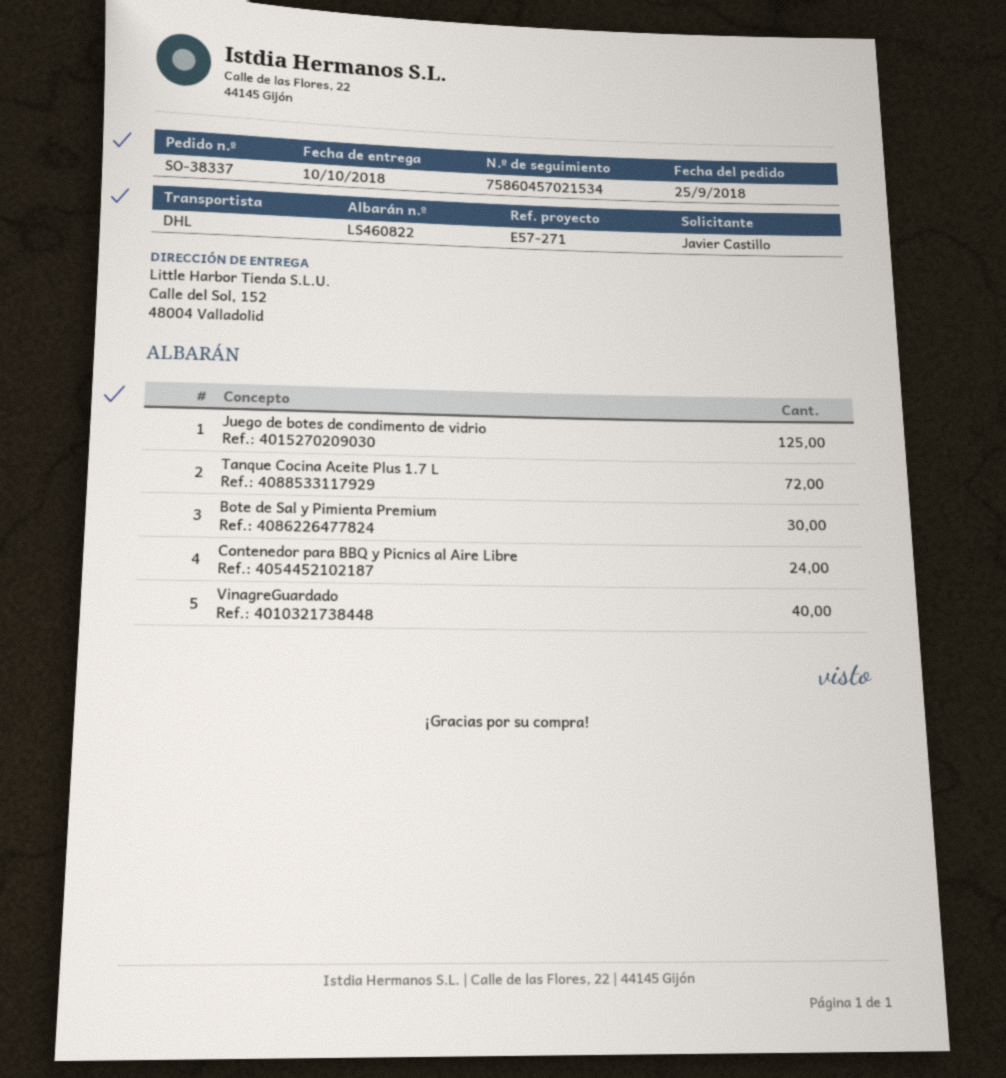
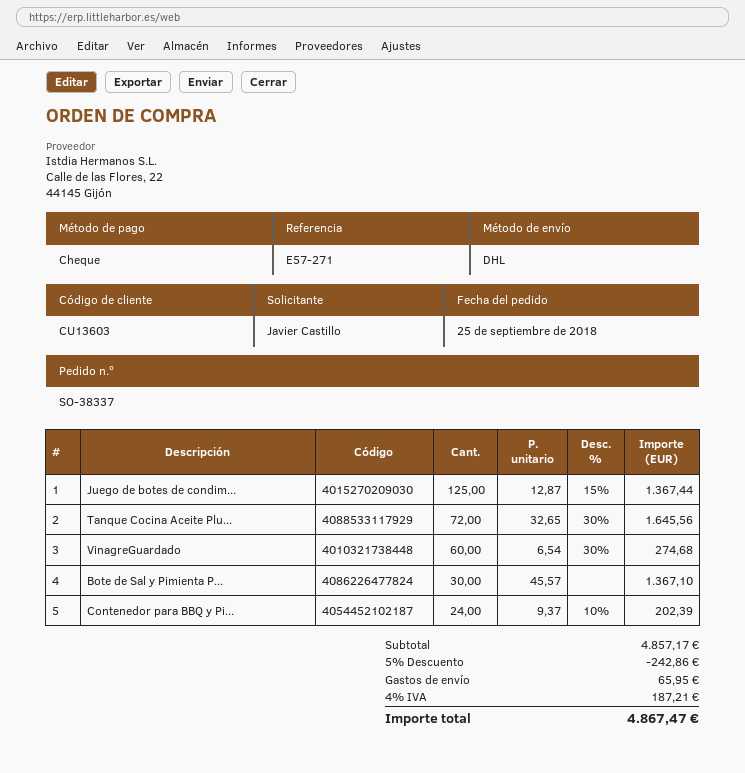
VinagreGuardado: 40 -> 60

